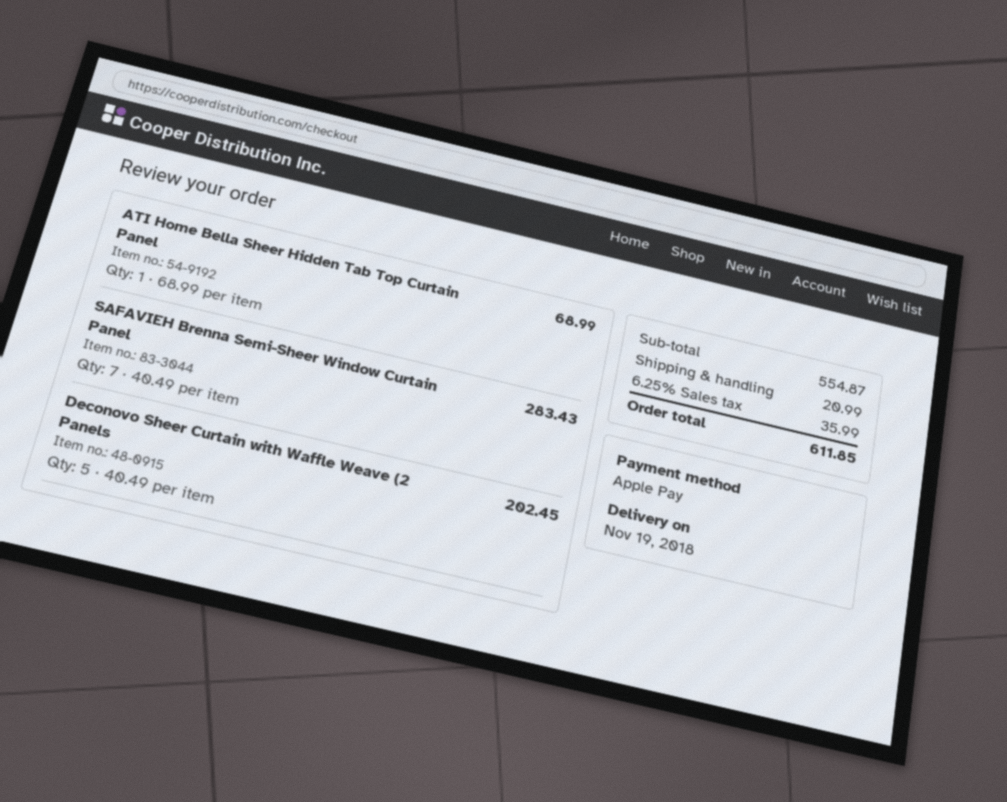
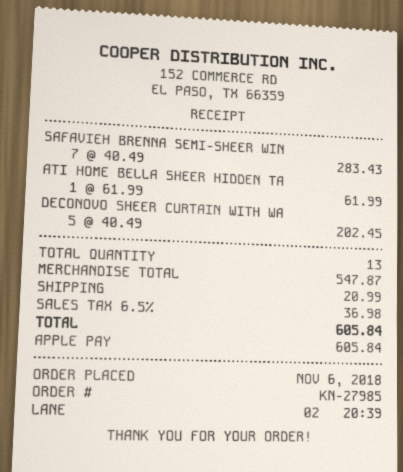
ATI Home Bella Sheer Hidden Tab Top Curtain Panel: 1 x 68.99 = 68.99 -> 1 x 61.99 = 61.99
subtotal: 554.87 -> 547.87
tax: 6.25% = 35.99 -> 6.5% = 36.98
total: 611.85 -> 605.84

